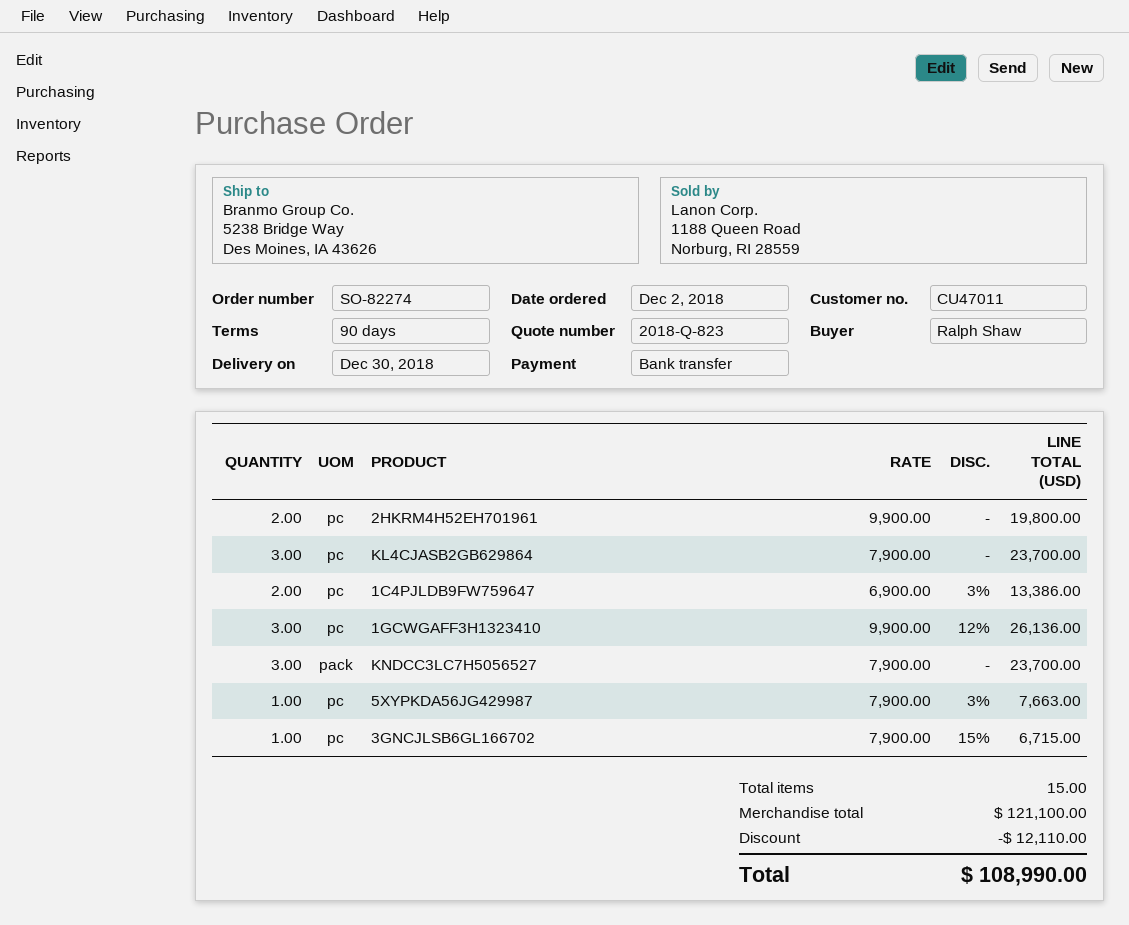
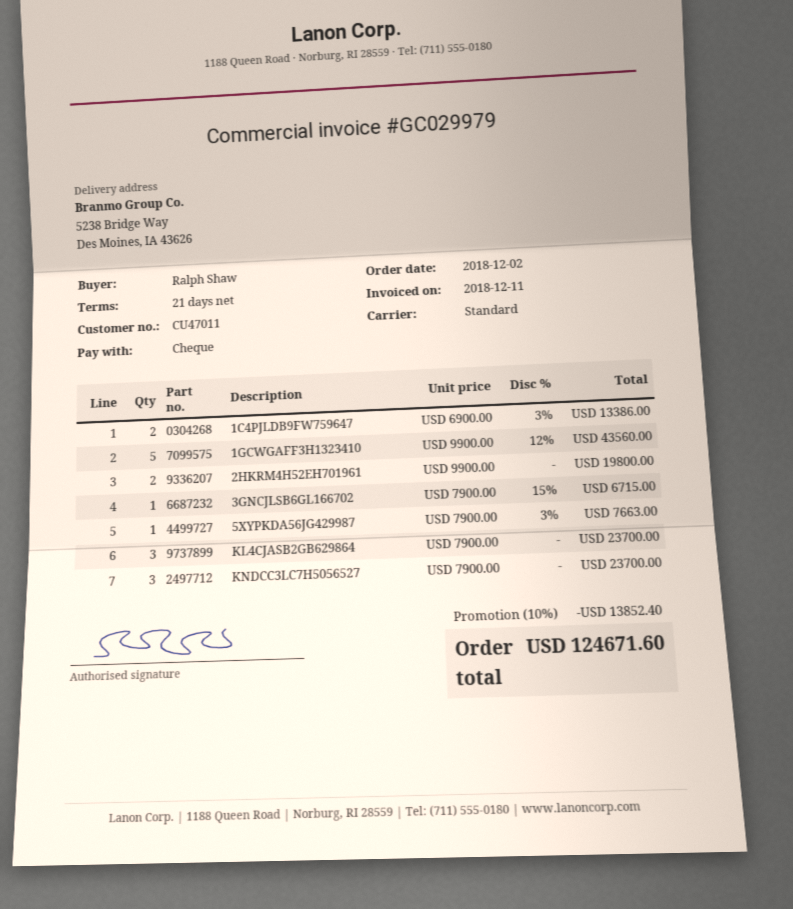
payment terms: 90 days -> 21 days
payment method: bank transfer -> cheque
1GCWGAFF3H1323410: 3 x 9900.00 - 12% = 26136.00 -> 5 x 9900.00 - 12% = 43560.00
discount: 12110.00 -> 13852.40
total: 108990.00 -> 124671.60

